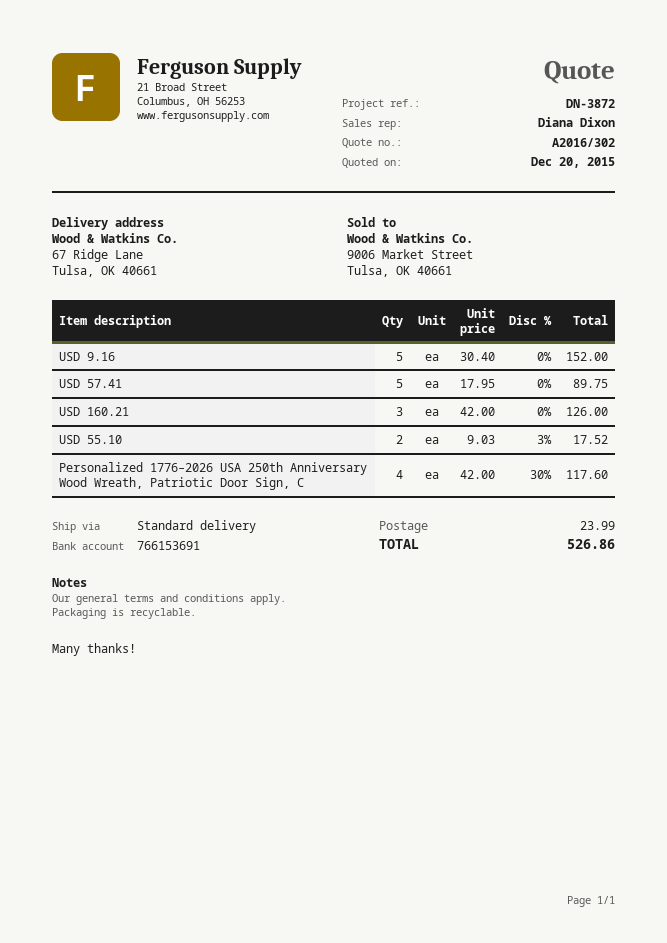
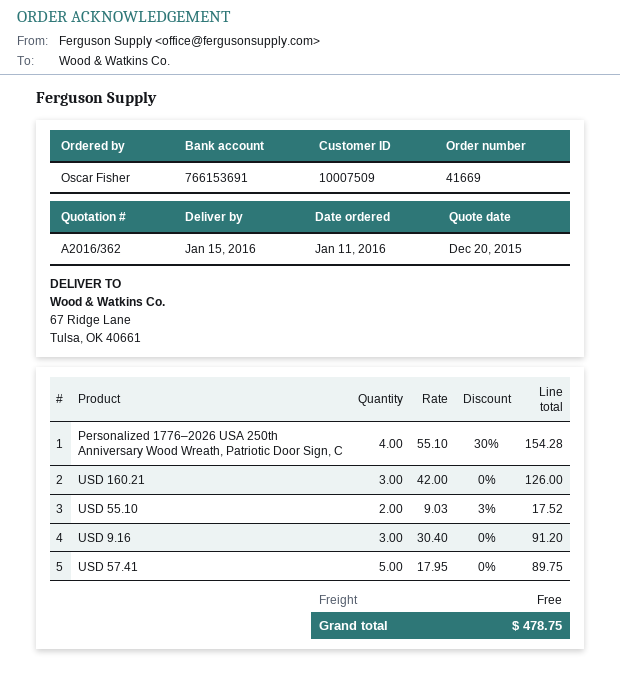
quote number: A2016/302 -> A2016/362
USD 9.16: 5 x 30.40 = 152.00 -> 3 x 30.40 = 91.20
Personalized 1776–2026 USA 250th Anniversary Wood Wreath, Patriotic Door Sign, C: 4 x 42.00 - 30% = 117.60 -> 4 x 55.10 - 30% = 154.28
shipping: 23.99 -> 0.00
total: 526.86 -> 478.75

